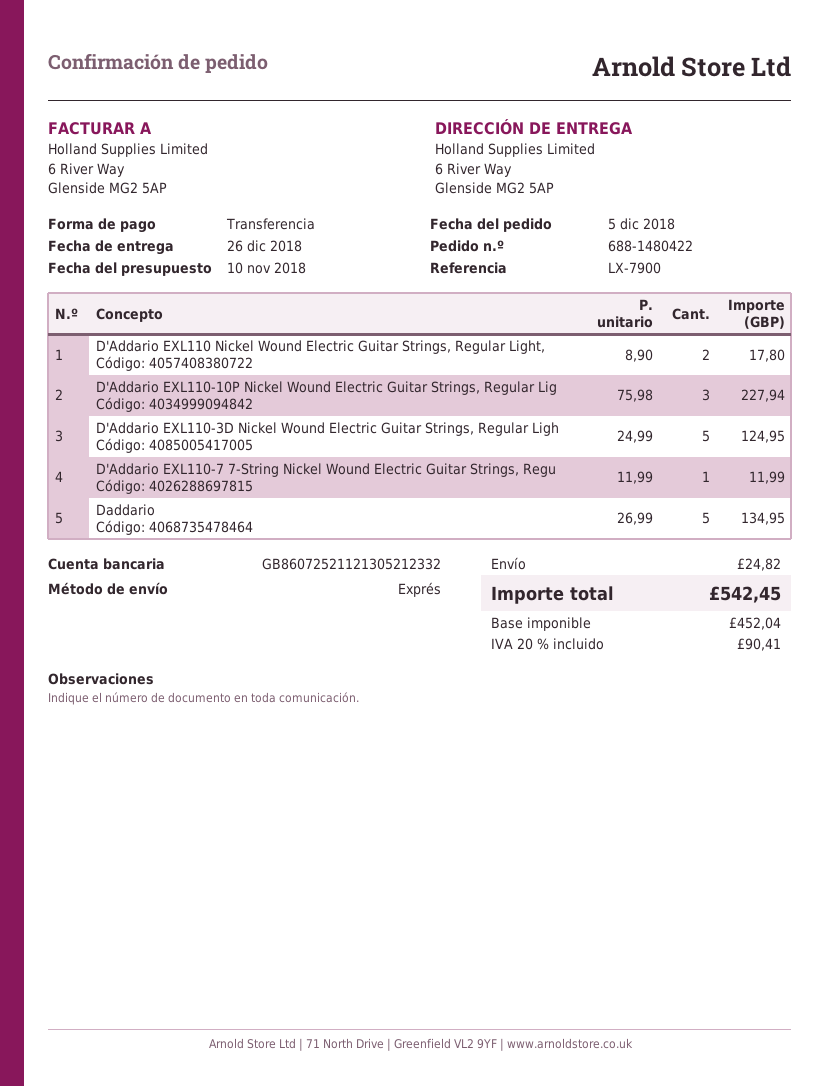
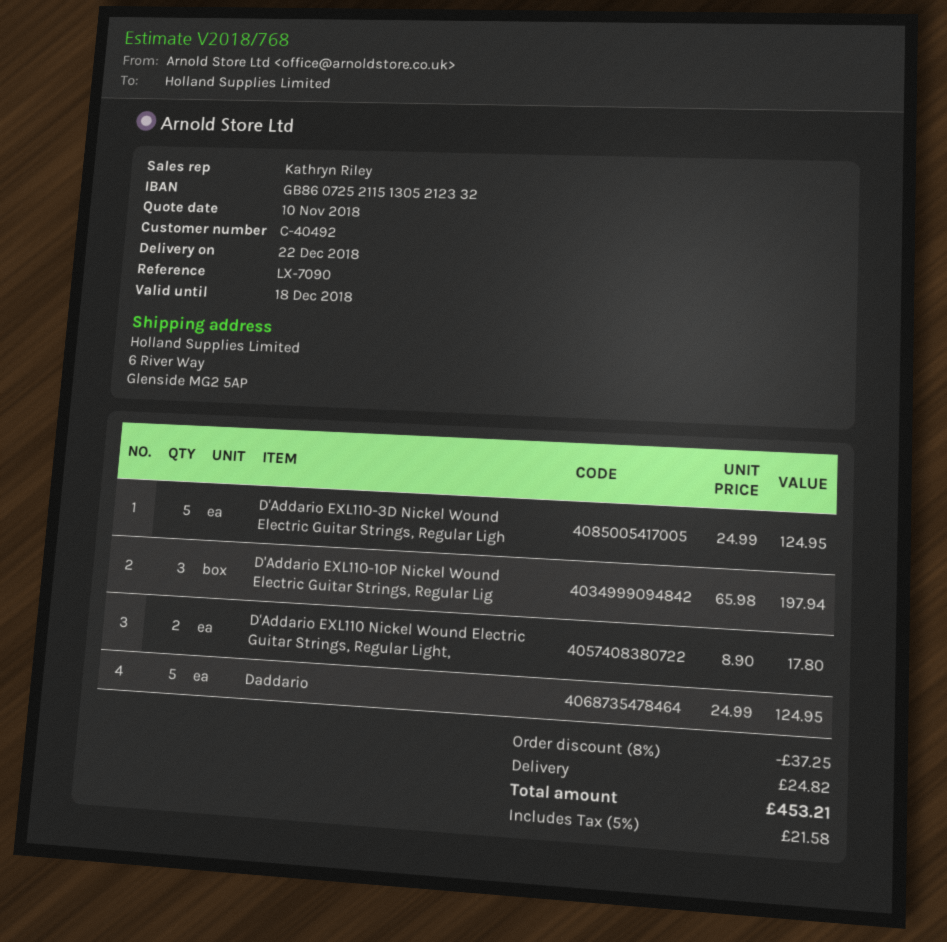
delivery date: 2018-12-26 -> 2018-12-22
reference: LX-7900 -> LX-7090
bank account: GB86072521121305212332 -> GB86072521151305212332
D'Addario EXL110-10P Nickel Wound Electric Guitar Strings, Regular Lig: 3 x 75.98 = 227.94 -> 3 x 65.98 = 197.94
D'Addario EXL110-7 7-String Nickel Wound Electric Guitar Strings, Regu: 1 x 11.99 = 11.99 -> none
Daddario: 5 x 26.99 = 134.95 -> 5 x 24.99 = 124.95
discount: none -> 8% = 37.25
tax: 20% = 90.41 -> 5% = 21.58
total: 542.45 -> 453.21

